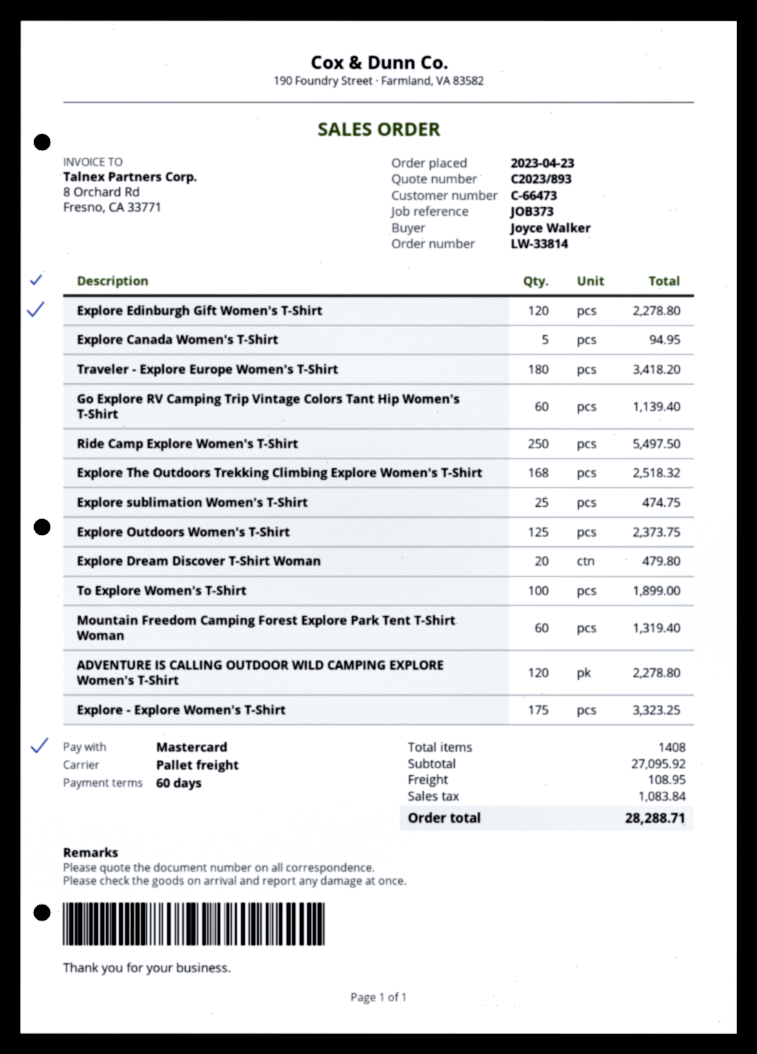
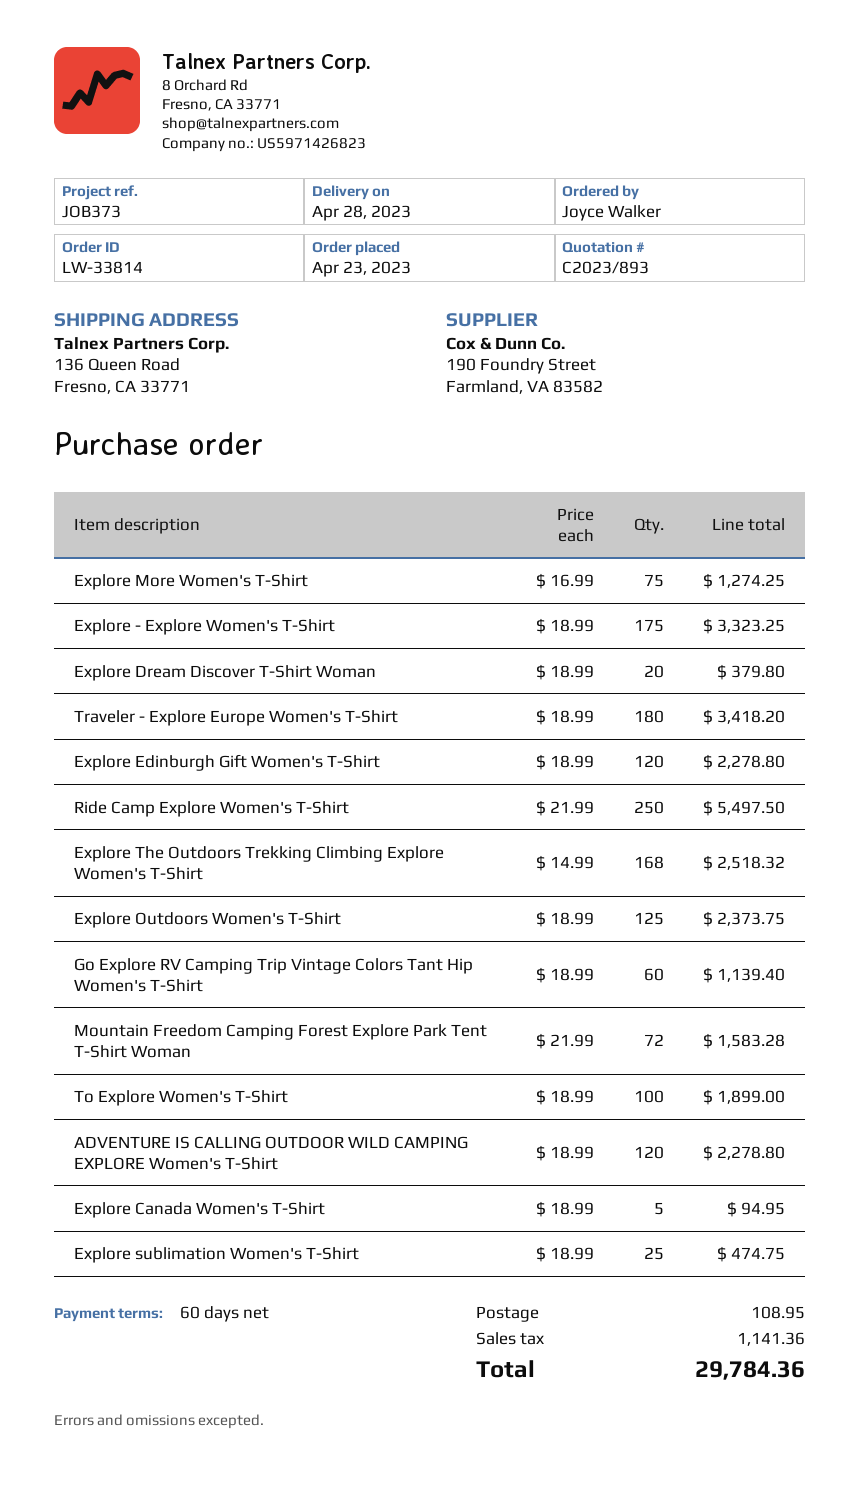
Explore Dream Discover T-Shirt Woman: 20 for 479.80 -> 20 for 379.80
Mountain Freedom Camping Forest Explore Park Tent T-Shirt Woman: 60 for 1319.40 -> 72 for 1583.28
Explore More Women's T-Shirt: none -> 75 for 1274.25
tax: 1083.84 -> 1141.36
total: 28288.71 -> 29784.36

